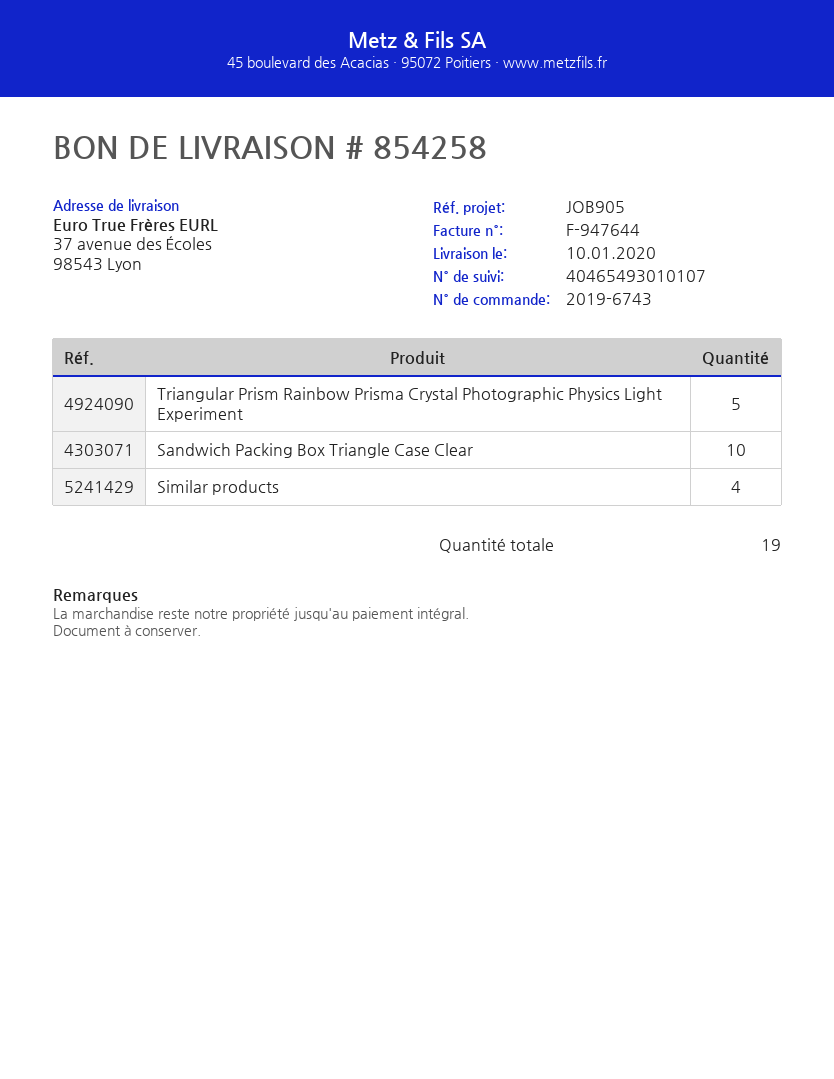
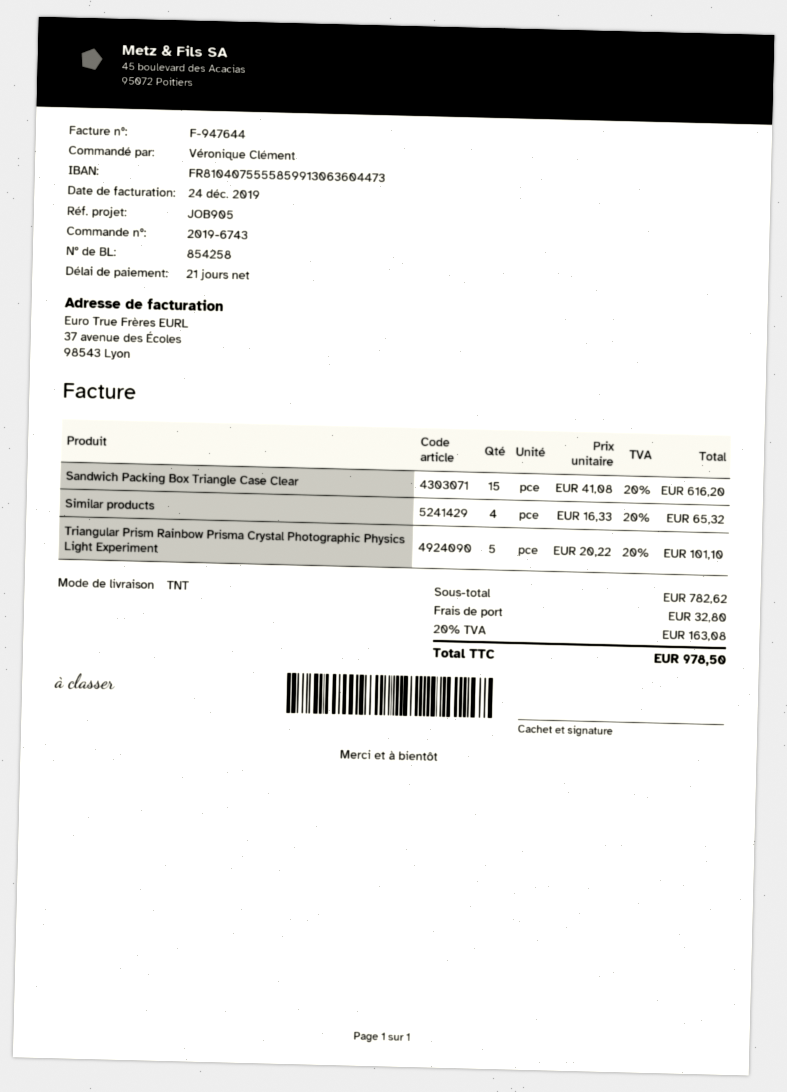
Sandwich Packing Box Triangle Case Clear: 10 -> 15

